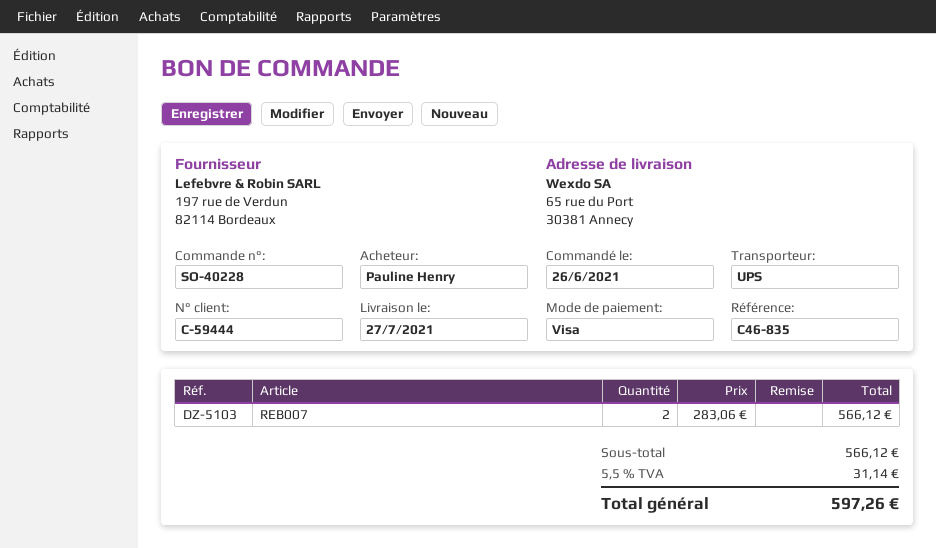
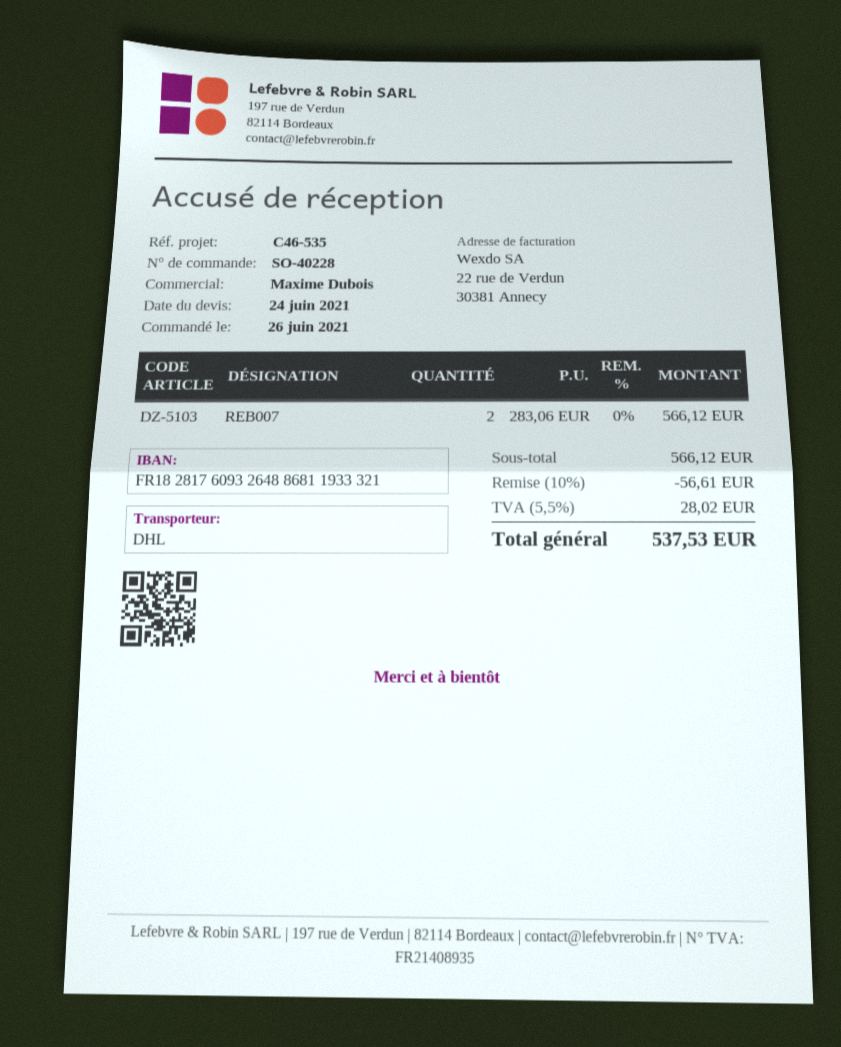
reference: C46-835 -> C46-535
shipping method: UPS -> DHL
discount: none -> 10% = 56.61
tax: 5.5% = 31.14 -> 5.5% = 28.02
total: 597.26 -> 537.53

